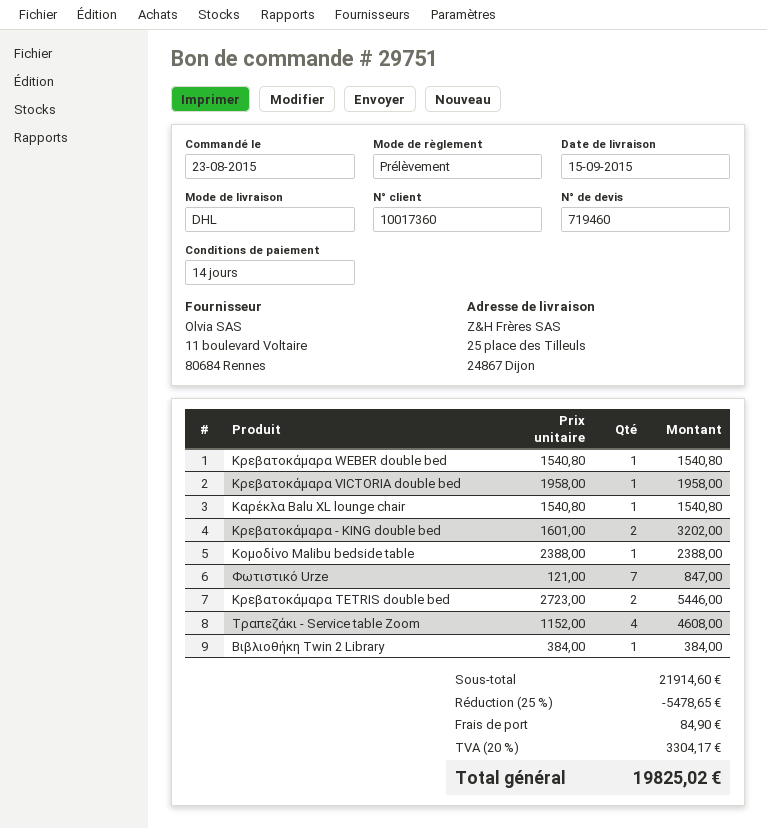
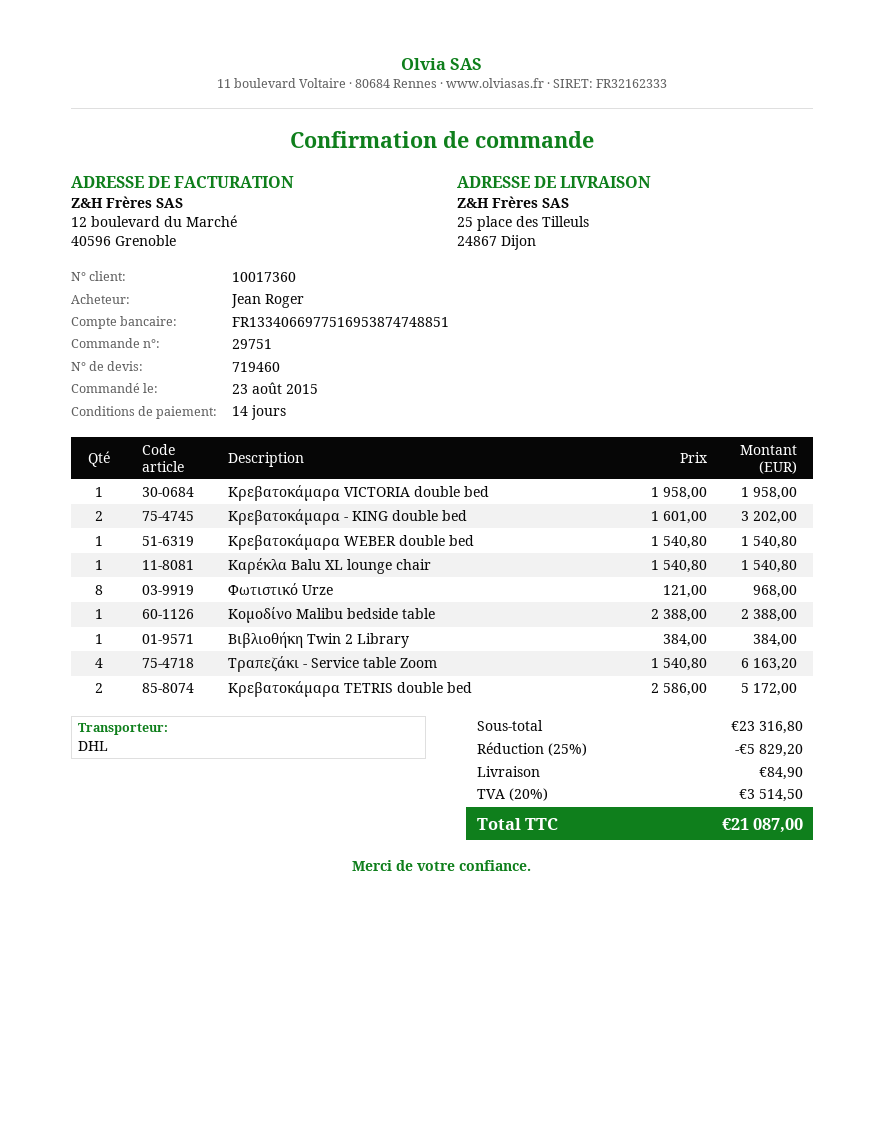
Φωτιστικό Urze: 7 x 121.00 = 847.00 -> 8 x 121.00 = 968.00
Κρεβατοκάμαρα TETRIS double bed: 2 x 2723.00 = 5446.00 -> 2 x 2586.00 = 5172.00
Τραπεζάκι - Service table Zoom: 4 x 1152.00 = 4608.00 -> 4 x 1540.80 = 6163.20
subtotal: 21914.60 -> 23316.80
discount: 25% = 5478.65 -> 25% = 5829.20
tax: 20% = 3304.17 -> 20% = 3514.50
total: 19825.02 -> 21087.00

